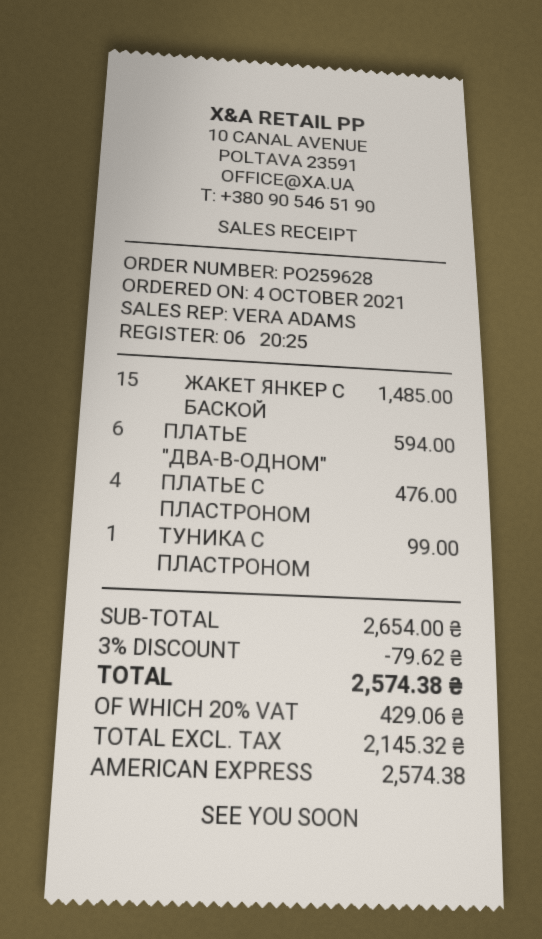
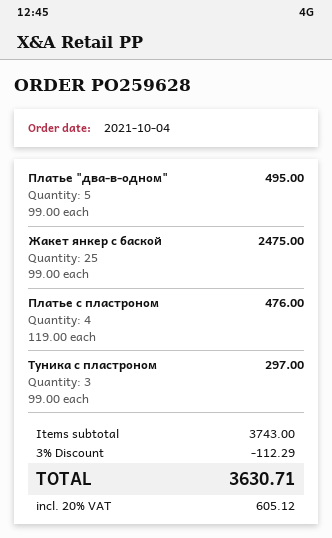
ЖАКЕТ ЯНКЕР С БАСКОЙ: 15 for 1485.00 -> 25 for 2475.00
ПЛАТЬЕ "ДВА-В-ОДНОМ": 6 for 594.00 -> 5 for 495.00
ТУНИКА С ПЛАСТРОНОМ: 1 for 99.00 -> 3 for 297.00
subtotal: 2654.00 -> 3743.00
discount: 3% = 79.62 -> 3% = 112.29
tax: 20% = 429.06 -> 20% = 605.12
total: 2574.38 -> 3630.71

